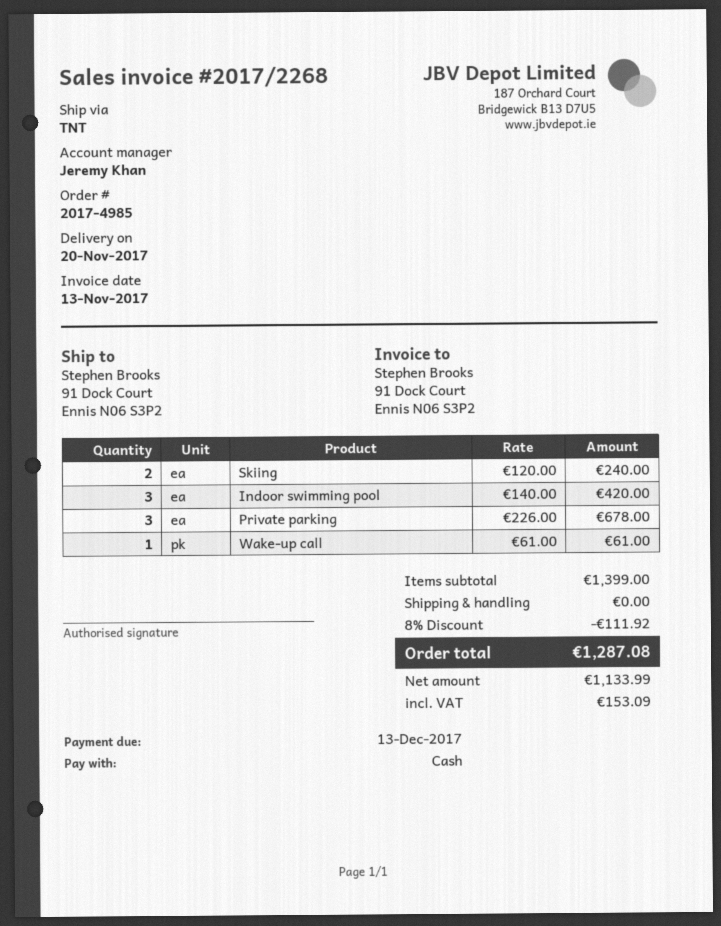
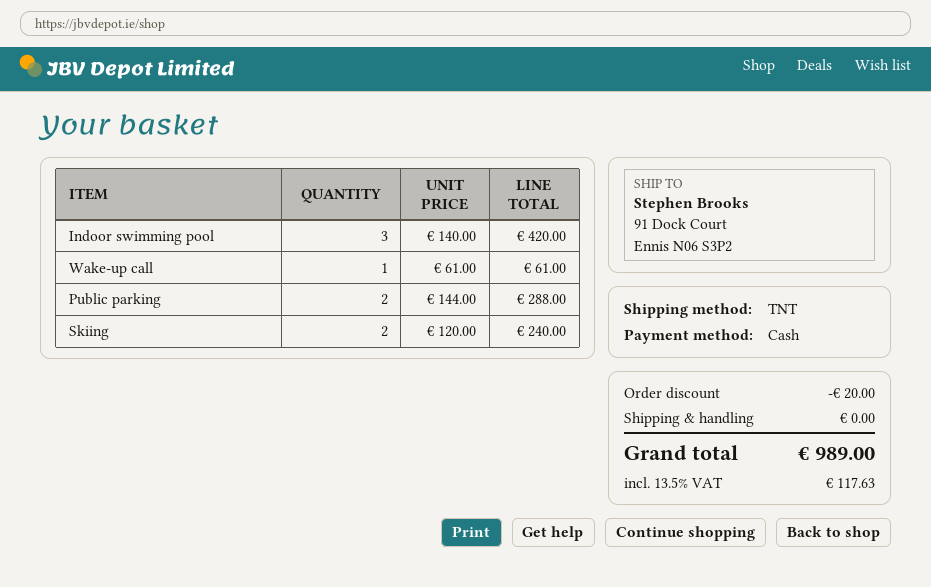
Private parking: 3 x 226.00 = 678.00 -> none
Public parking: none -> 2 x 144.00 = 288.00
discount: 111.92 -> 20.00
tax: 153.09 -> 117.63
total: 1287.08 -> 989.00

